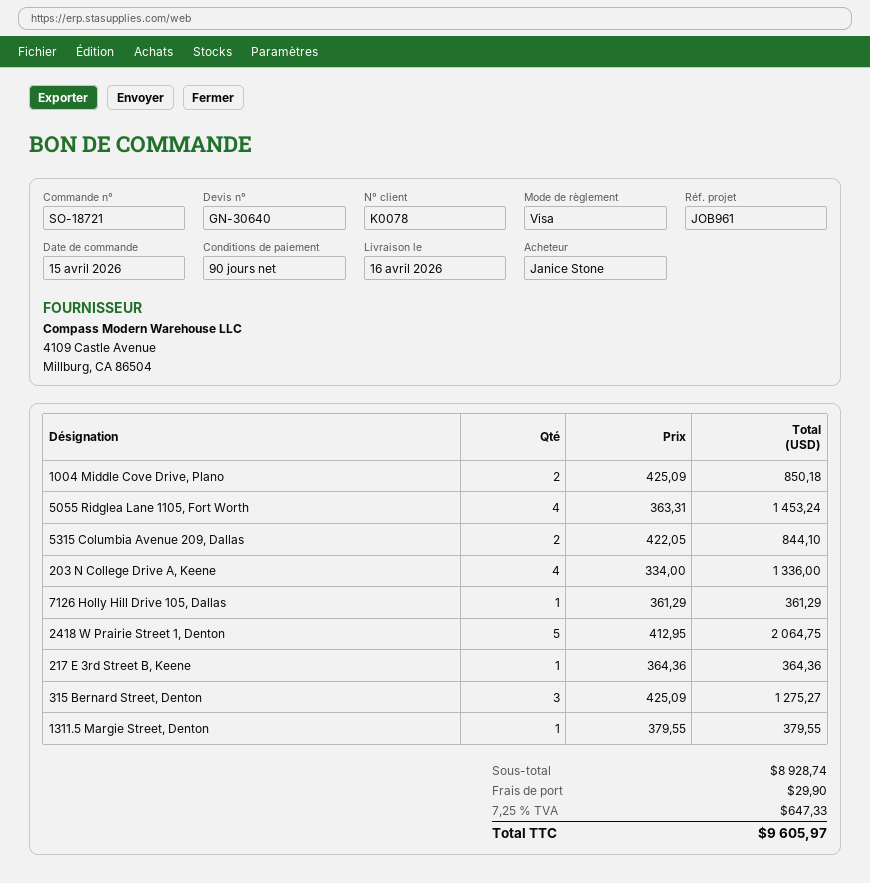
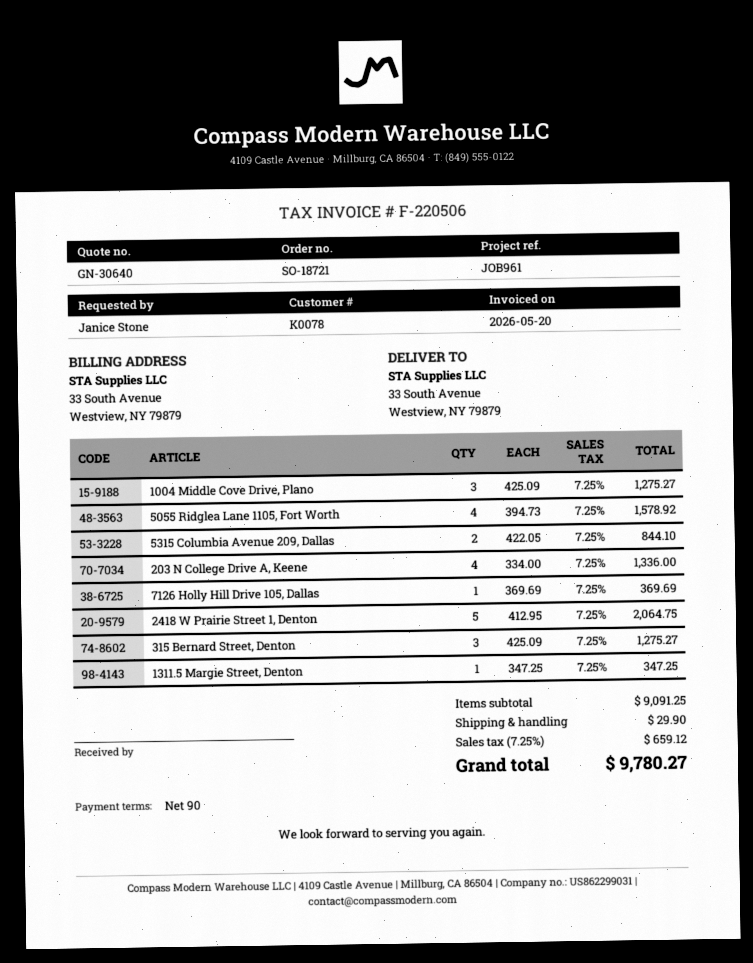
1004 Middle Cove Drive, Plano: 2 x 425.09 = 850.18 -> 3 x 425.09 = 1275.27
5055 Ridglea Lane 1105, Fort Worth: 4 x 363.31 = 1453.24 -> 4 x 394.73 = 1578.92
7126 Holly Hill Drive 105, Dallas: 1 x 361.29 = 361.29 -> 1 x 369.69 = 369.69
217 E 3rd Street B, Keene: 1 x 364.36 = 364.36 -> none
1311.5 Margie Street, Denton: 1 x 379.55 = 379.55 -> 1 x 347.25 = 347.25
subtotal: 8928.74 -> 9091.25
tax: 7.25% = 647.33 -> 7.25% = 659.12
total: 9605.97 -> 9780.27

